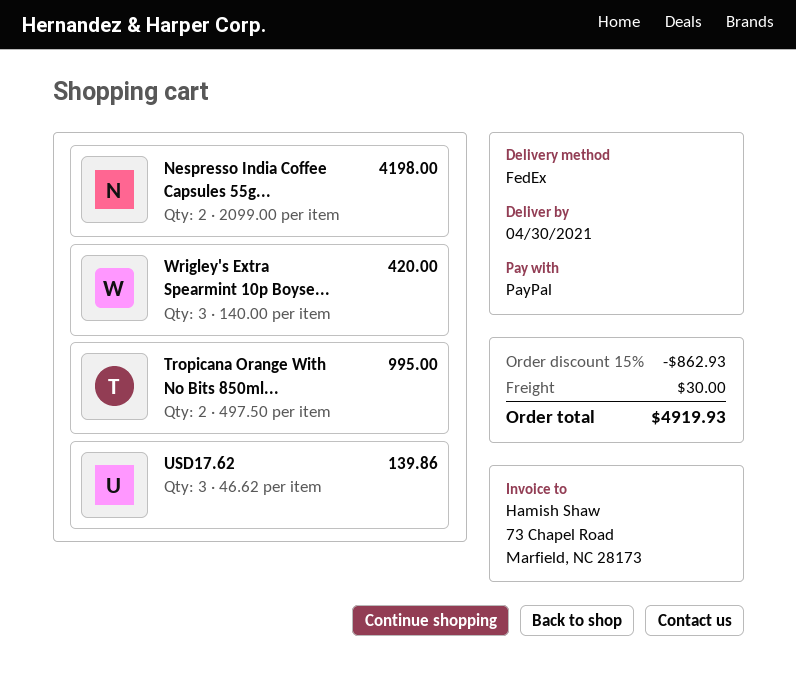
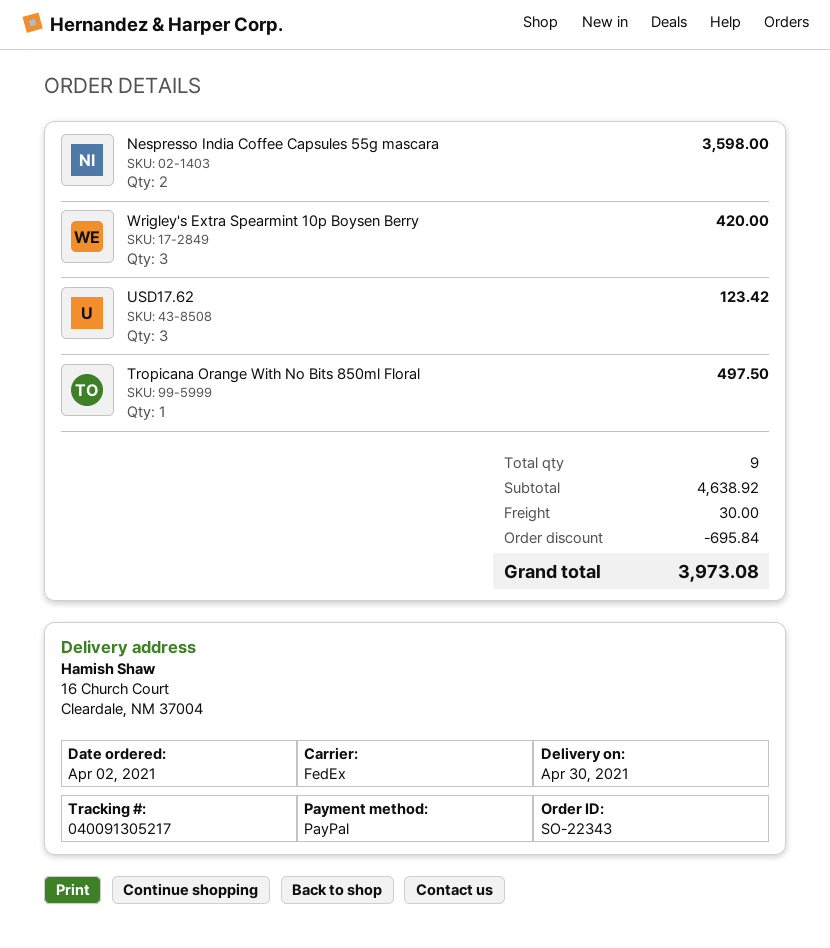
Nespresso India Coffee Capsules 55g...: 2 for 4198.00 -> 2 for 3598.00
Tropicana Orange With No Bits 850ml...: 2 for 995.00 -> 1 for 497.50
USD17.62: 3 for 139.86 -> 3 for 123.42
discount: 862.93 -> 695.84
total: 4919.93 -> 3973.08

